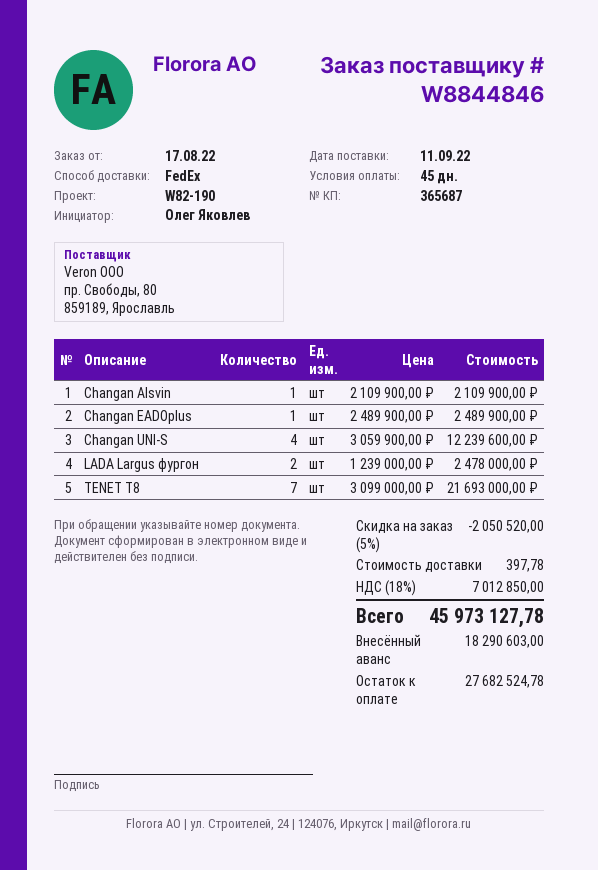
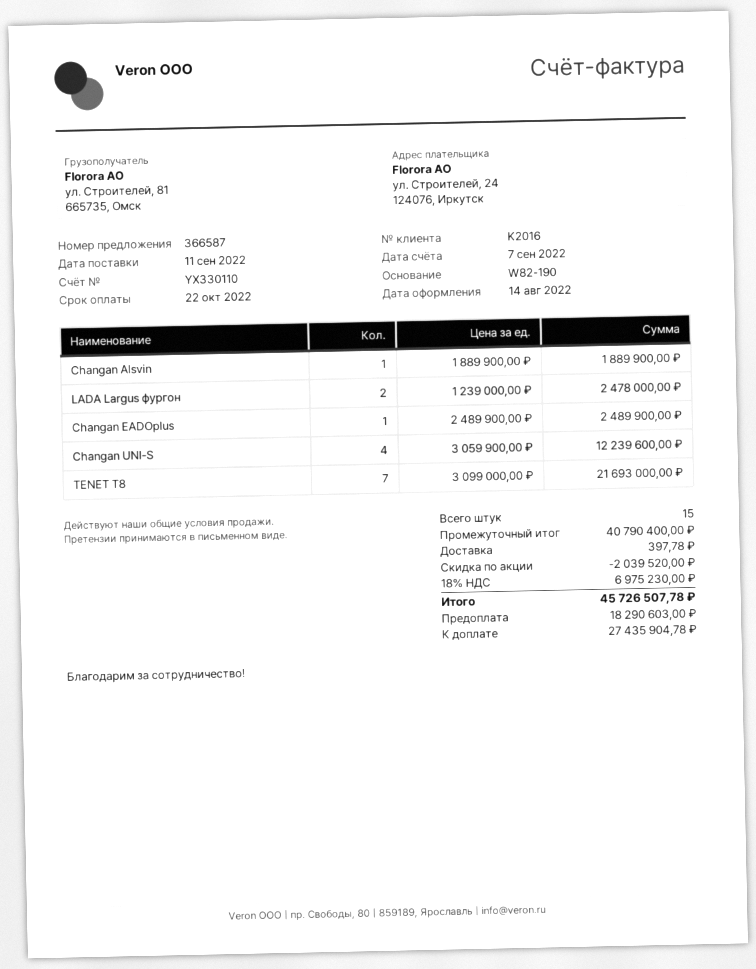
quote number: 365687 -> 366587
order date: 2022-08-17 -> 2022-08-14
Changan Alsvin: 1 x 2109900.00 = 2109900.00 -> 1 x 1889900.00 = 1889900.00
discount: 2050520.00 -> 2039520.00
tax: 18% = 7012850.00 -> 18% = 6975230.00
total: 45973127.78 -> 45726507.78
balance: 27682524.78 -> 27435904.78

